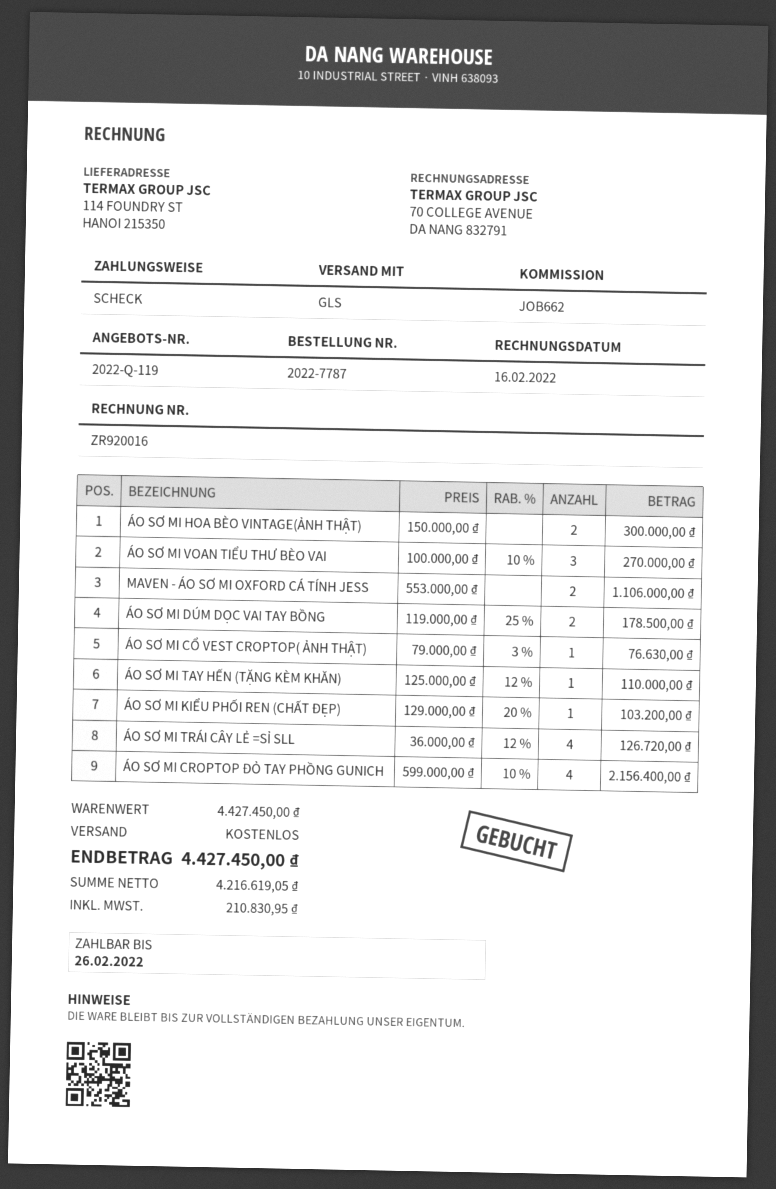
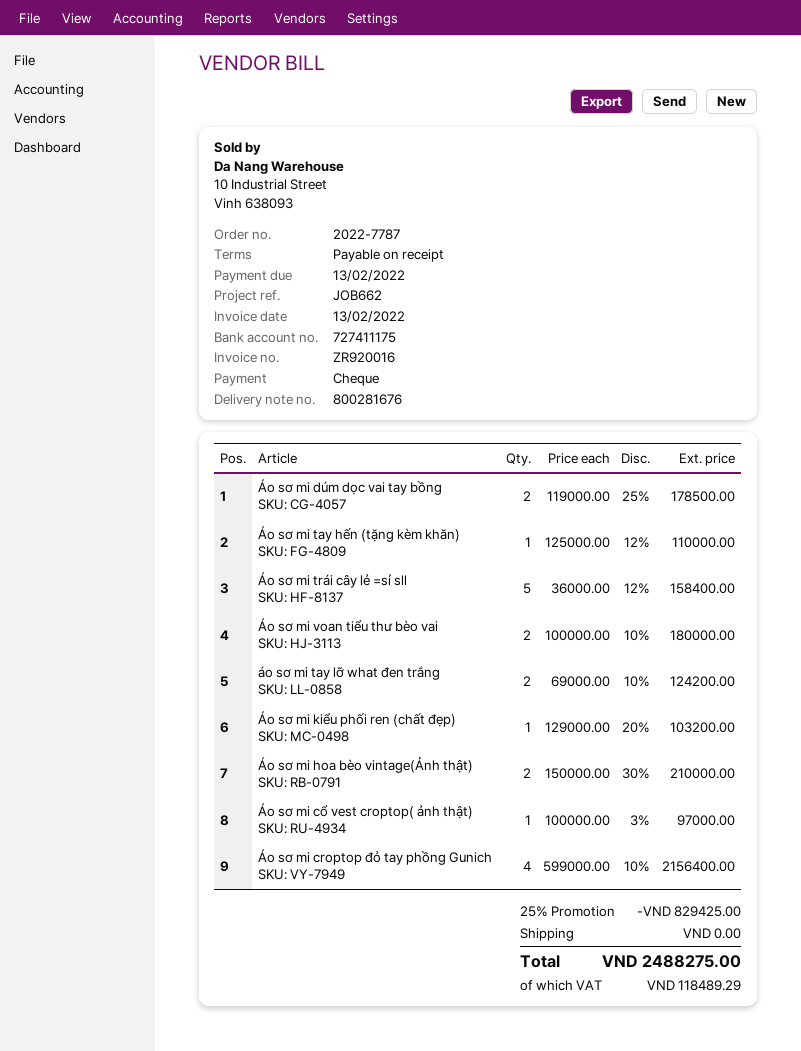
invoice date: 2022-02-16 -> 2022-02-13
due date: 2022-02-26 -> 2022-02-13
ÁO SƠ MI HOA BÈO VINTAGE(ẢNH THẬT): 2 x 150000.00 = 300000.00 -> 2 x 150000.00 - 30% = 210000.00
ÁO SƠ MI VOAN TIỂU THƯ BÈO VAI: 3 x 100000.00 - 10% = 270000.00 -> 2 x 100000.00 - 10% = 180000.00
MAVEN - ÁO SƠ MI OXFORD CÁ TÍNH JESS: 2 x 553000.00 = 1106000.00 -> none
ÁO SƠ MI CỔ VEST CROPTOP( ẢNH THẬT): 1 x 79000.00 - 3% = 76630.00 -> 1 x 100000.00 - 3% = 97000.00
ÁO SƠ MI TRÁI CÂY LẺ =SỈ SLL: 4 x 36000.00 - 12% = 126720.00 -> 5 x 36000.00 - 12% = 158400.00
áo sơ mi tay lỡ what đen trắng: none -> 2 x 69000.00 - 10% = 124200.00
discount: none -> 25% = 829425.00
tax: 210830.95 -> 118489.29
total: 4427450.00 -> 2488275.00

